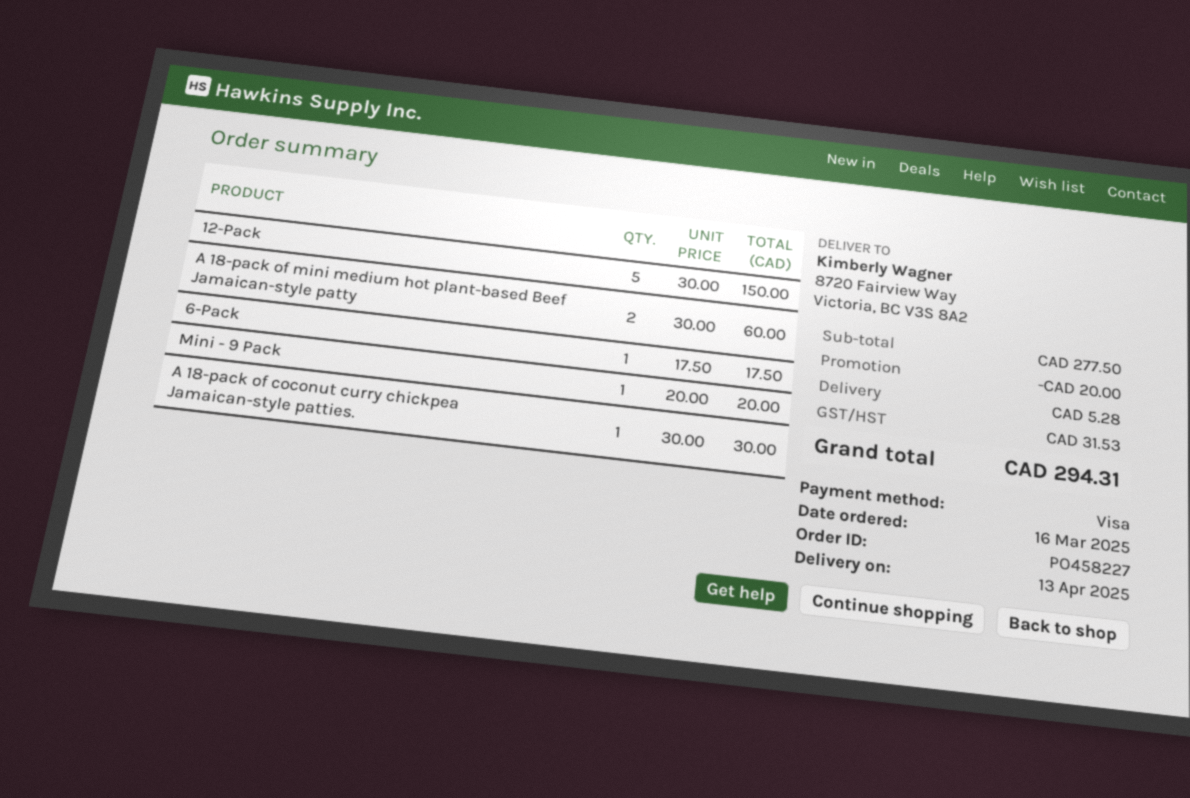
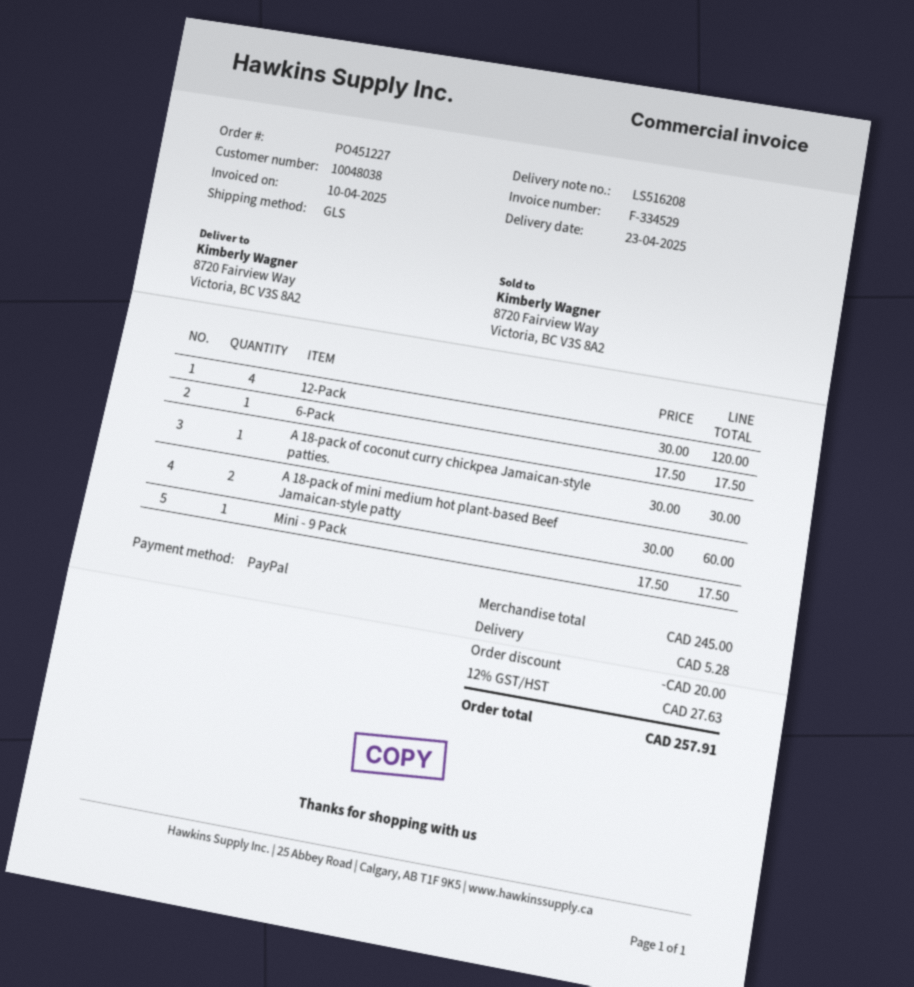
order number: PO458227 -> PO451227
delivery date: 2025-04-13 -> 2025-04-23
payment method: Visa -> PayPal
12-Pack: 5 x 30.00 = 150.00 -> 4 x 30.00 = 120.00
Mini - 9 Pack: 1 x 20.00 = 20.00 -> 1 x 17.50 = 17.50
subtotal: 277.50 -> 245.00
tax: 31.53 -> 27.63
total: 294.31 -> 257.91

